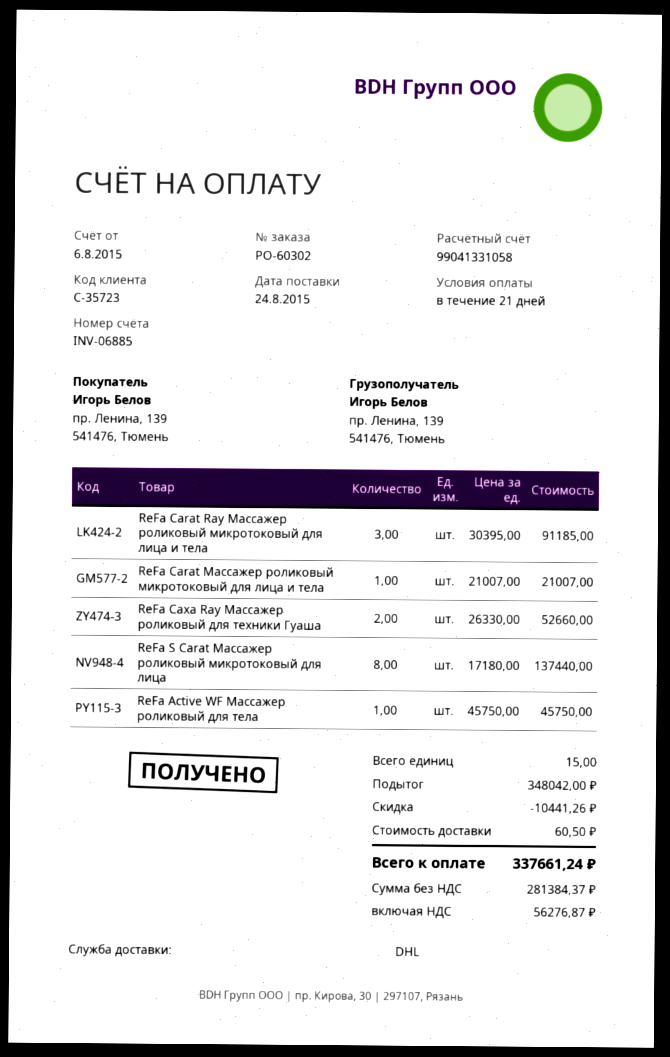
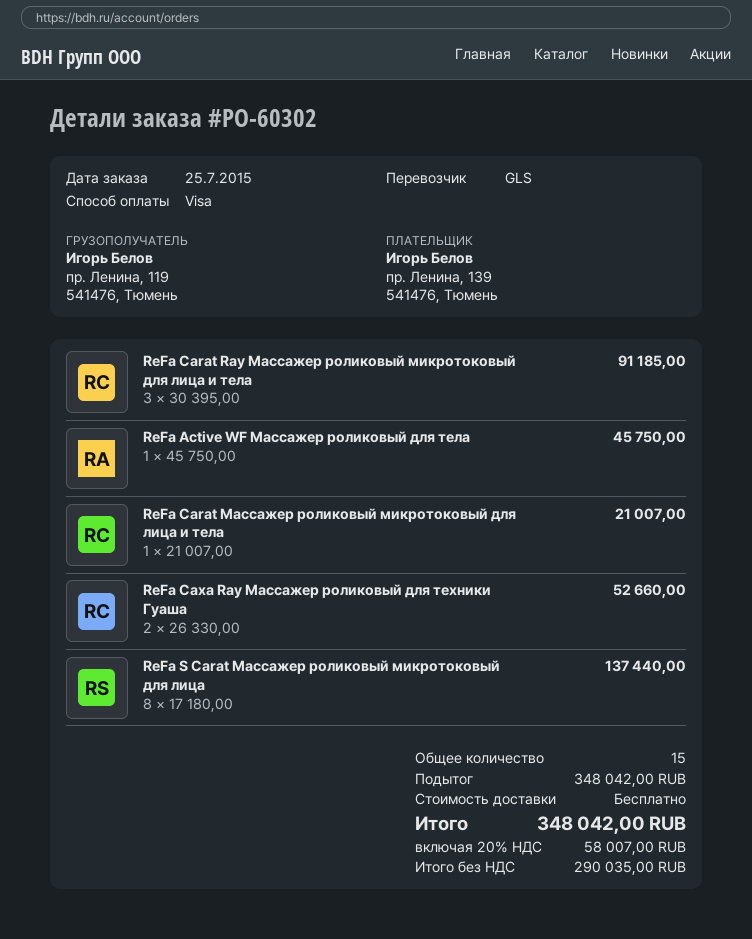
shipping method: DHL -> GLS
ship to: пр. Ленина, 139, 541476, Тюмень -> пр. Ленина, 119, 541476, Тюмень
discount: 10441.26 -> none
shipping: 60.50 -> 0.00
net: 281384.37 -> 290035.00
tax: 56276.87 -> 58007.00
total: 337661.24 -> 348042.00

